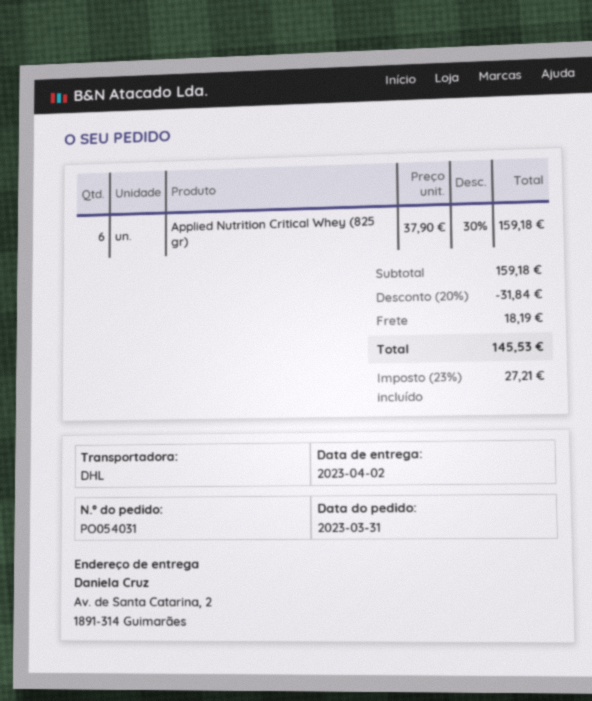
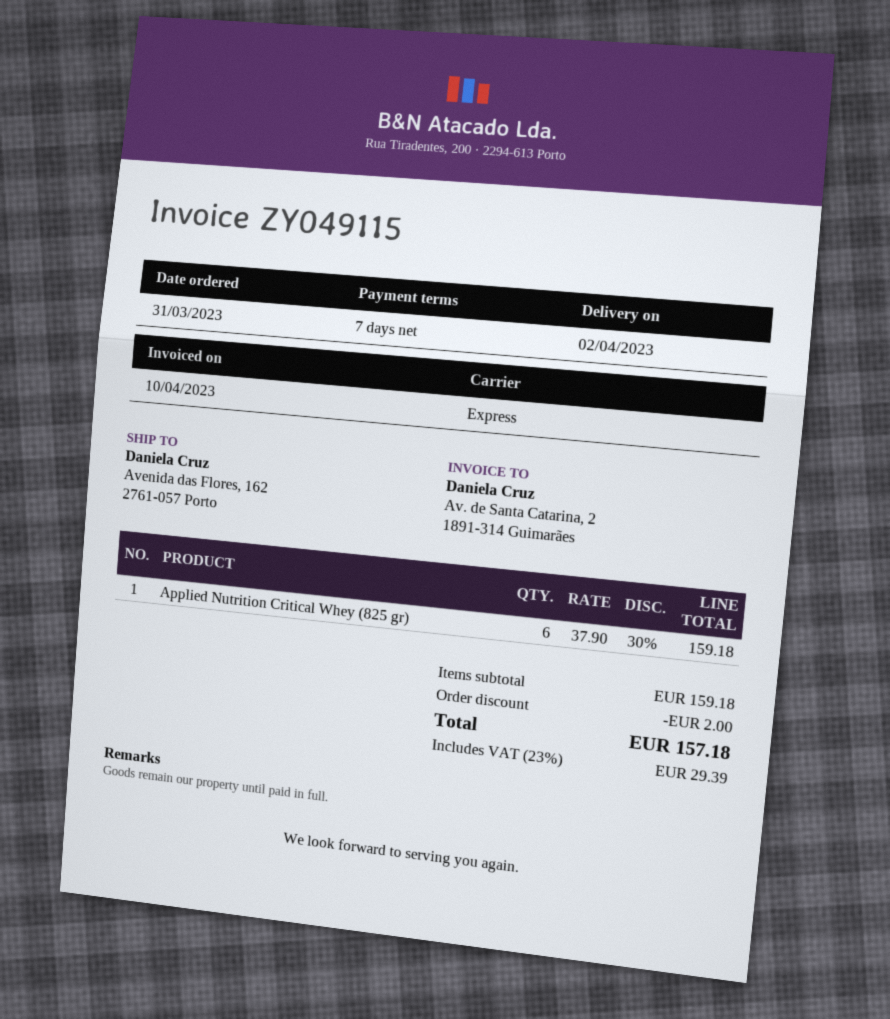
shipping method: DHL -> express
ship to: Av. de Santa Catarina, 2, 1891-314 Guimarães -> Avenida das Flores, 162, 2761-057 Porto
discount: 31.84 -> 2.00
shipping: 18.19 -> none
tax: 23% = 27.21 -> 23% = 29.39
total: 145.53 -> 157.18

